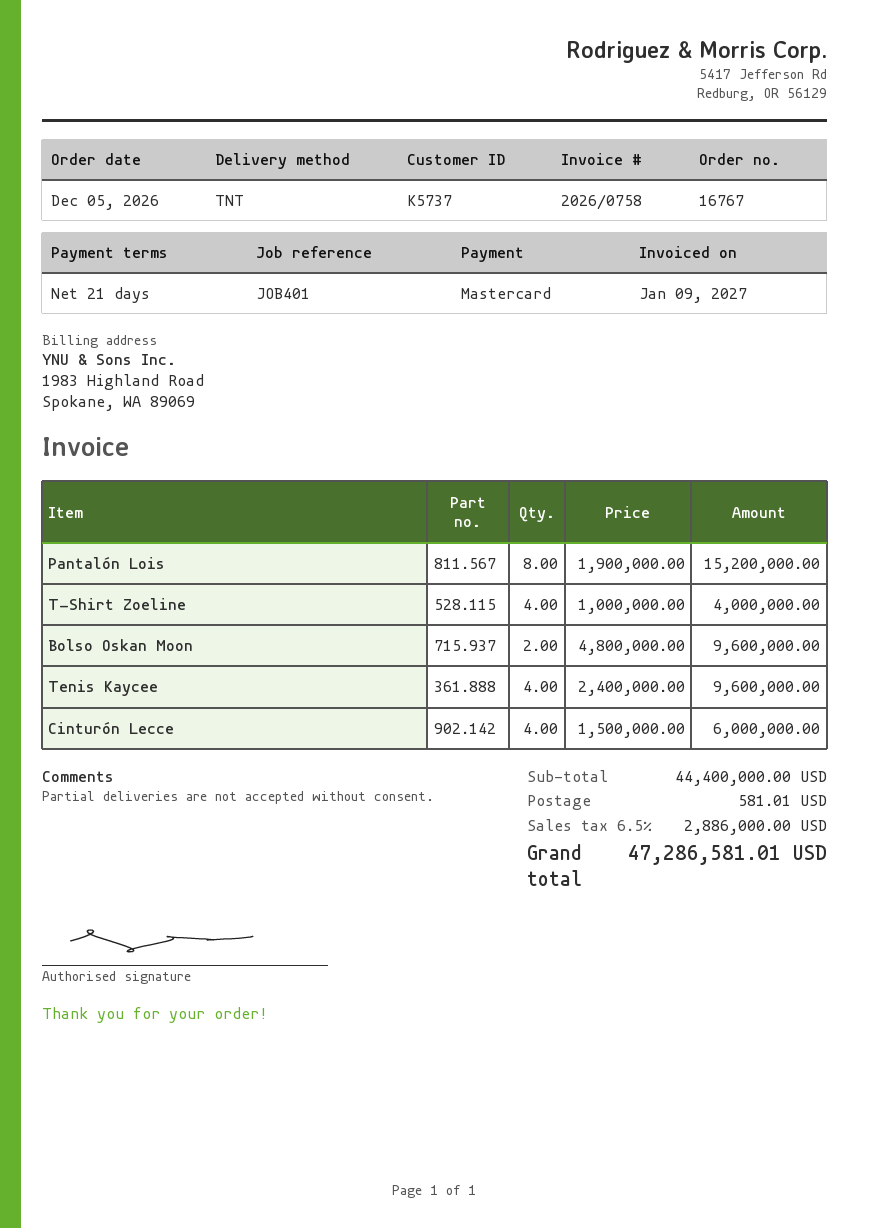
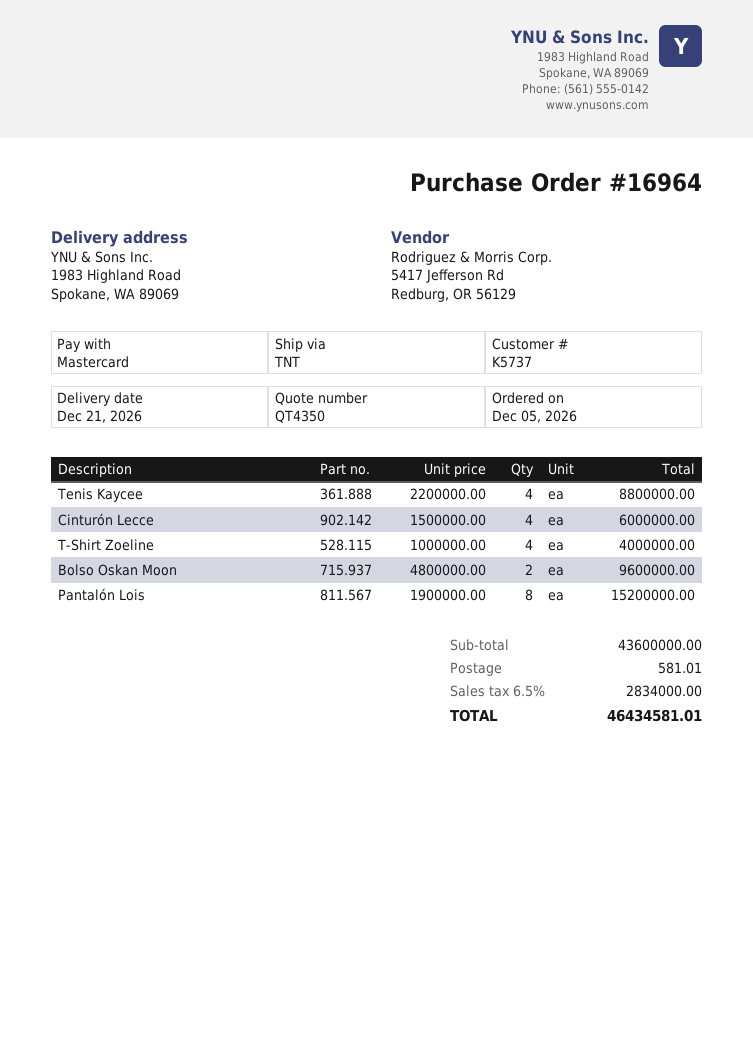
order number: 16767 -> 16964
Tenis Kaycee: 4 x 2400000.00 = 9600000.00 -> 4 x 2200000.00 = 8800000.00
subtotal: 44400000.00 -> 43600000.00
tax: 6.5% = 2886000.00 -> 6.5% = 2834000.00
total: 47286581.01 -> 46434581.01

